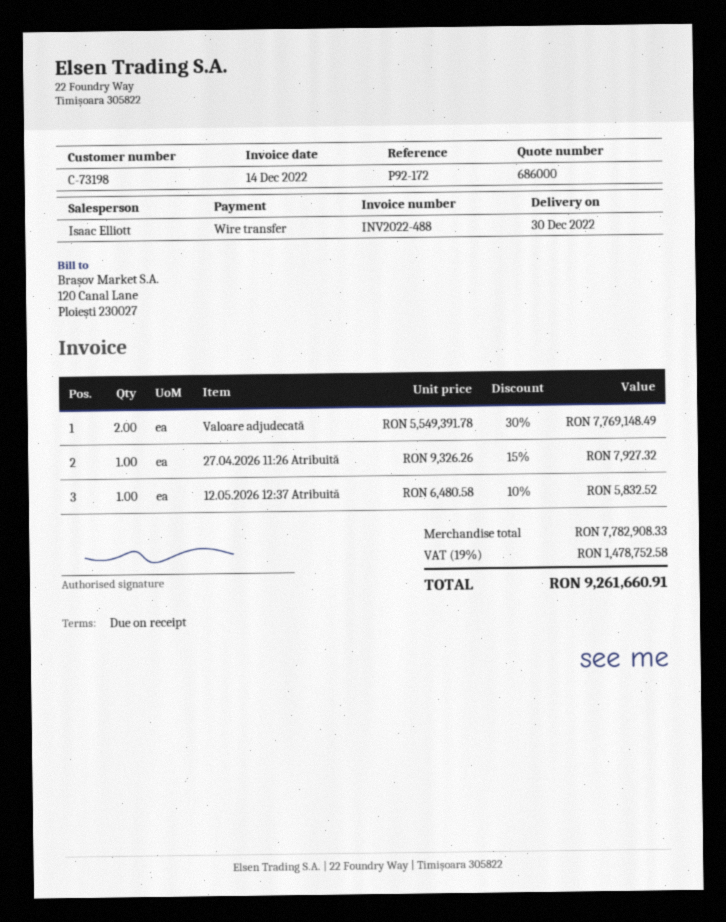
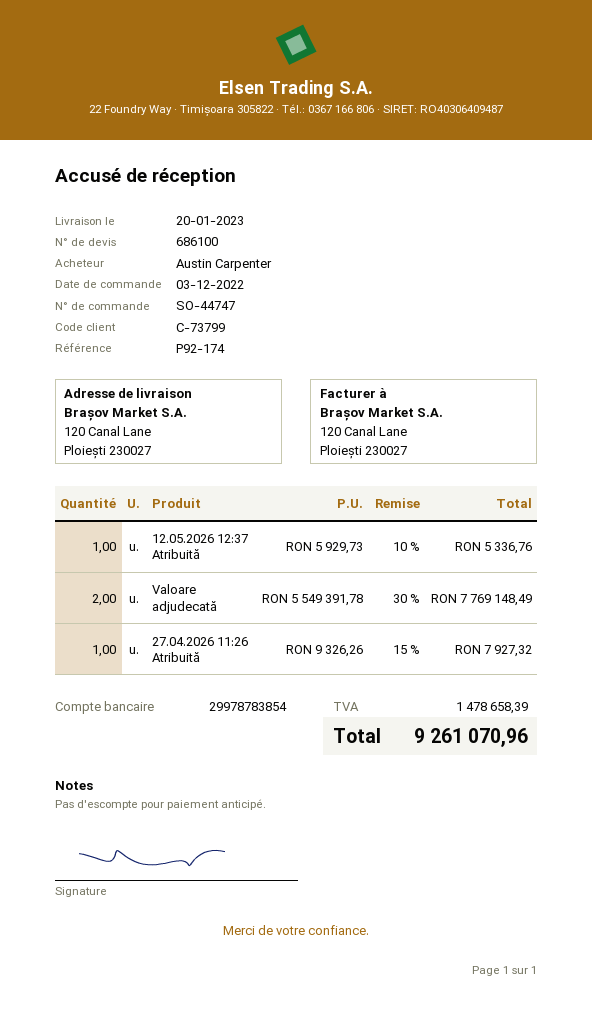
quote number: 686000 -> 686100
delivery date: 2022-12-30 -> 2023-01-20
customer number: C-73198 -> C-73799
reference: P92-172 -> P92-174
12.05.2026 12:37 Atribuită: 1 x 6480.58 - 10% = 5832.52 -> 1 x 5929.73 - 10% = 5336.76
tax: 1478752.58 -> 1478658.39
total: 9261660.91 -> 9261070.96

